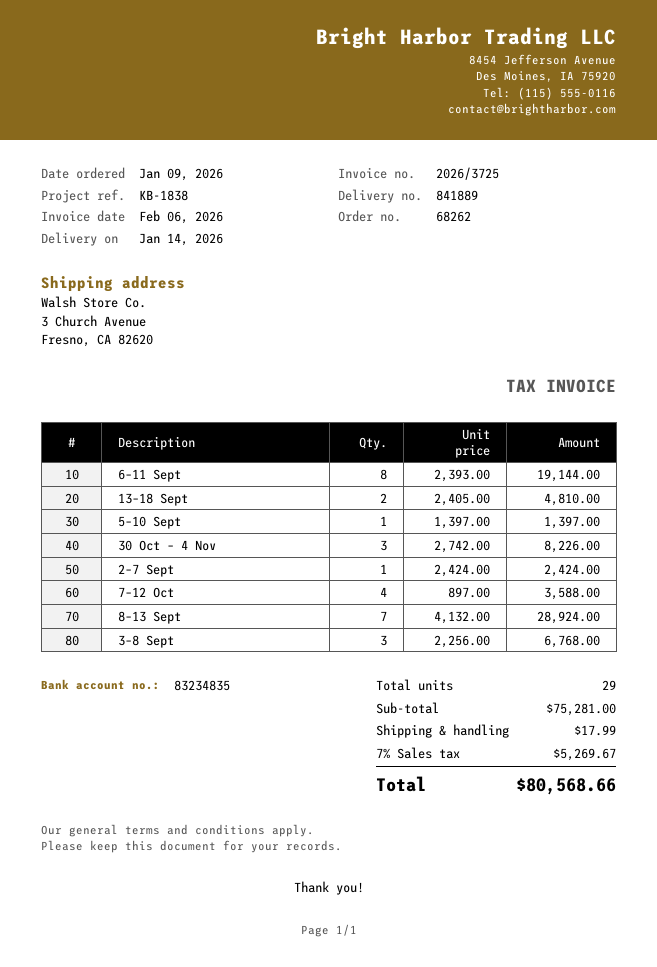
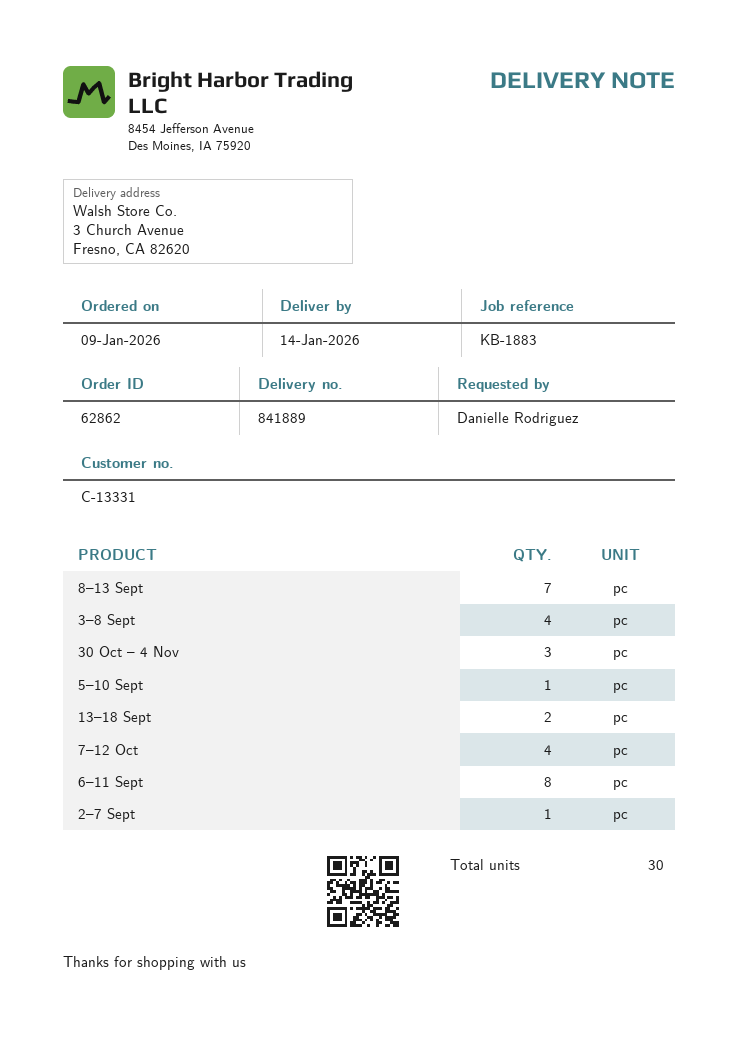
order number: 68262 -> 62862
reference: KB-1838 -> KB-1883
3–8 Sept: 3 -> 4
total quantity: 29 -> 30

